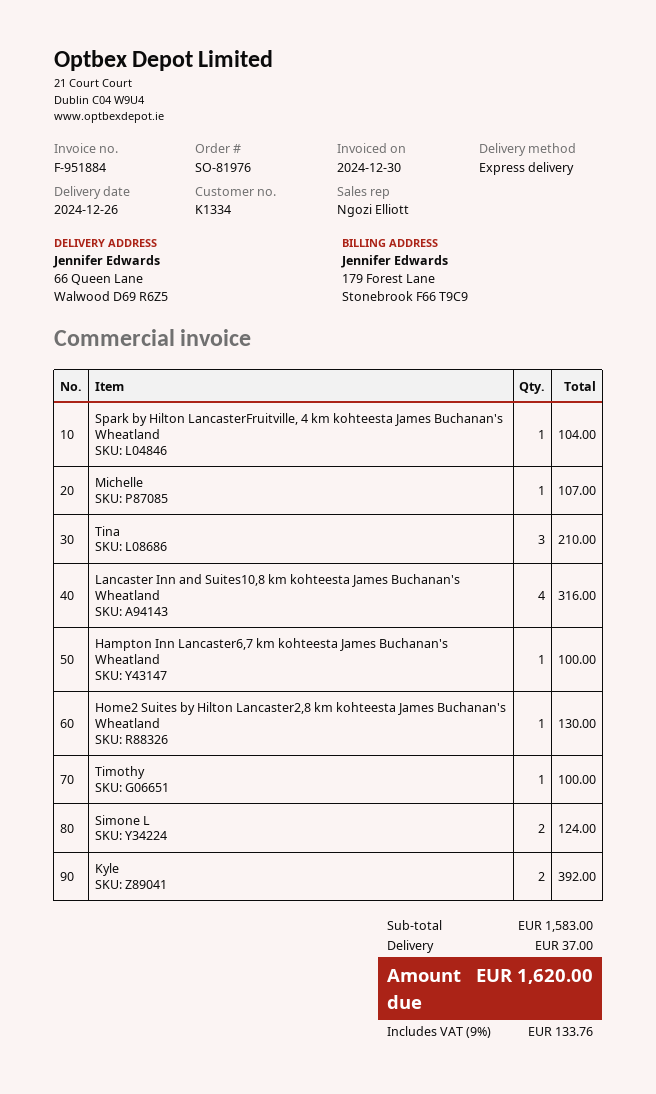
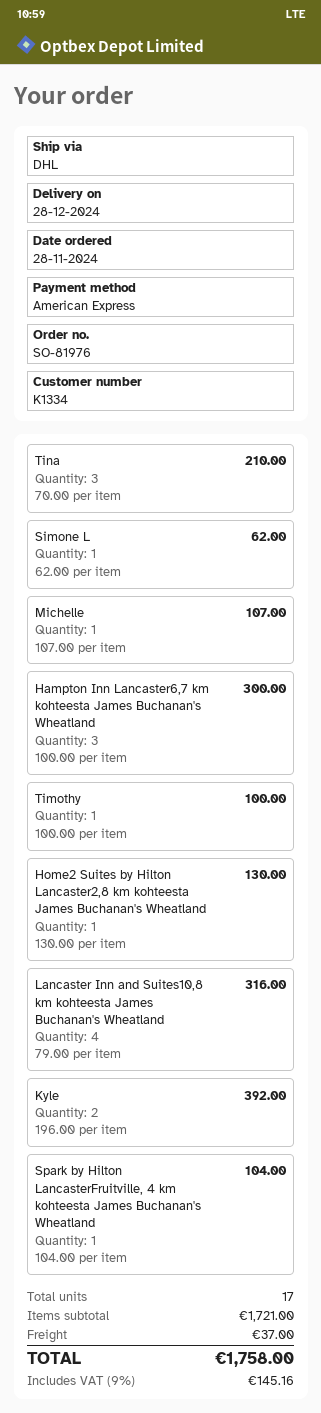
delivery date: 2024-12-26 -> 2024-12-28
shipping method: express -> DHL
Hampton Inn Lancaster6,7 km kohteesta James Buchanan's Wheatland: 1 for 100.00 -> 3 for 300.00
Simone L: 2 for 124.00 -> 1 for 62.00
subtotal: 1583.00 -> 1721.00
tax: 9% = 133.76 -> 9% = 145.16
total: 1620.00 -> 1758.00

